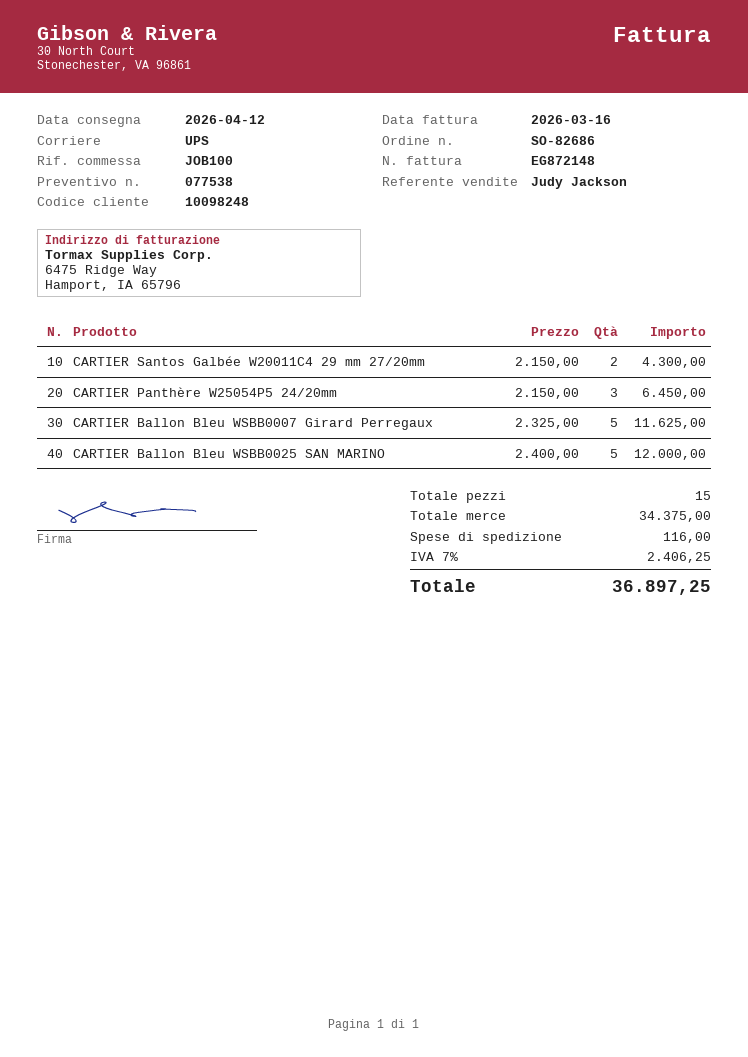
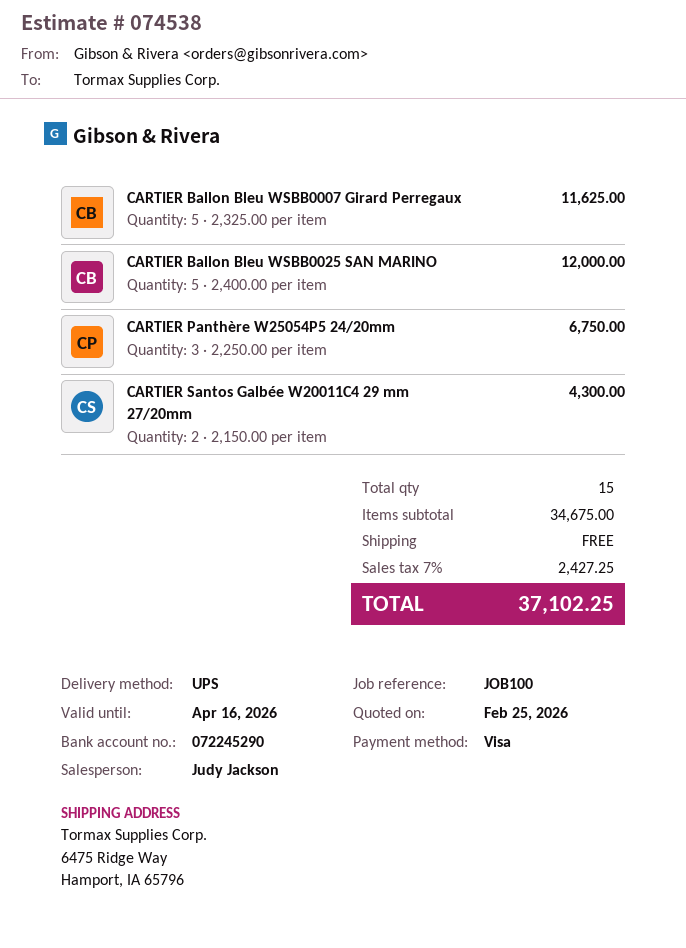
quote number: 077538 -> 074538
CARTIER Panthère W25054P5 24/20mm: 3 x 2150.00 = 6450.00 -> 3 x 2250.00 = 6750.00
subtotal: 34375.00 -> 34675.00
shipping: 116.00 -> 0.00
tax: 7% = 2406.25 -> 7% = 2427.25
total: 36897.25 -> 37102.25

